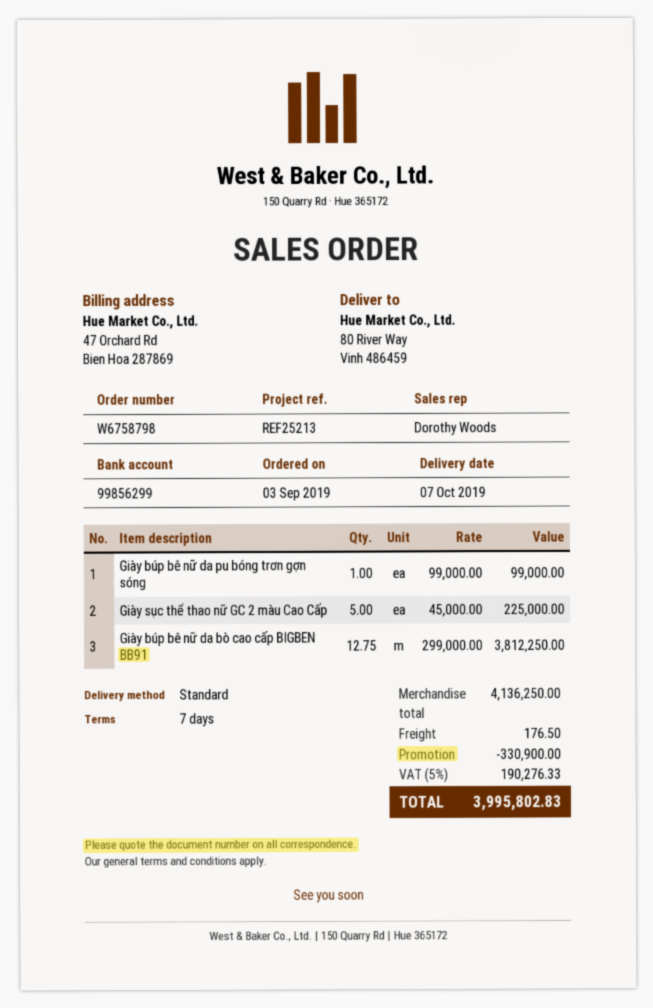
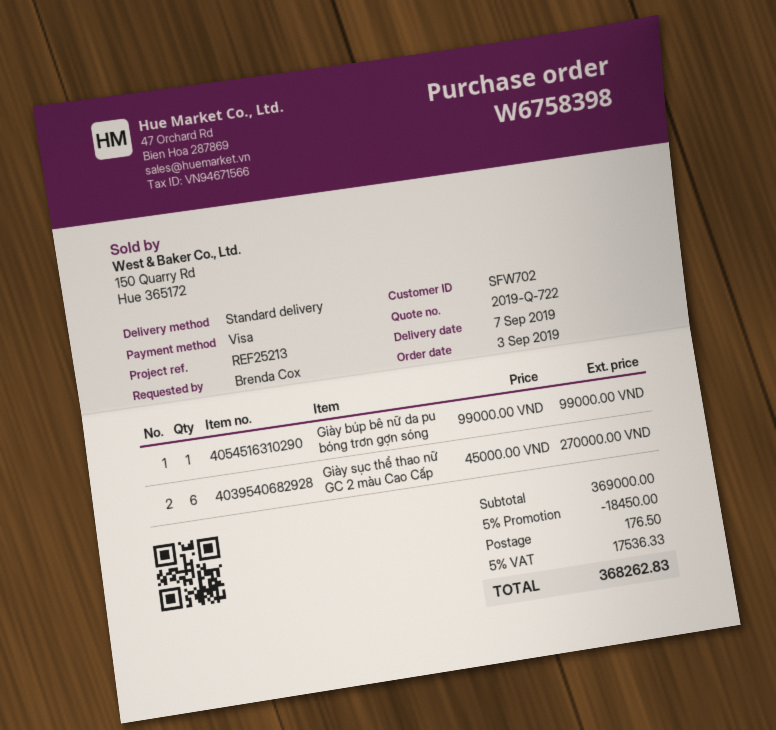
order number: W6758798 -> W6758398
delivery date: 2019-10-07 -> 2019-09-07
Giày sục thể thao nữ GC 2 màu Cao Cấp: 5 x 45000.00 = 225000.00 -> 6 x 45000.00 = 270000.00
Giày búp bê nữ da bò cao cấp BIGBEN BB91: 12.75 x 299000.00 = 3812250.00 -> none
subtotal: 4136250.00 -> 369000.00
discount: 330900.00 -> 18450.00
tax: 5% = 190276.33 -> 5% = 17536.33
total: 3995802.83 -> 368262.83

